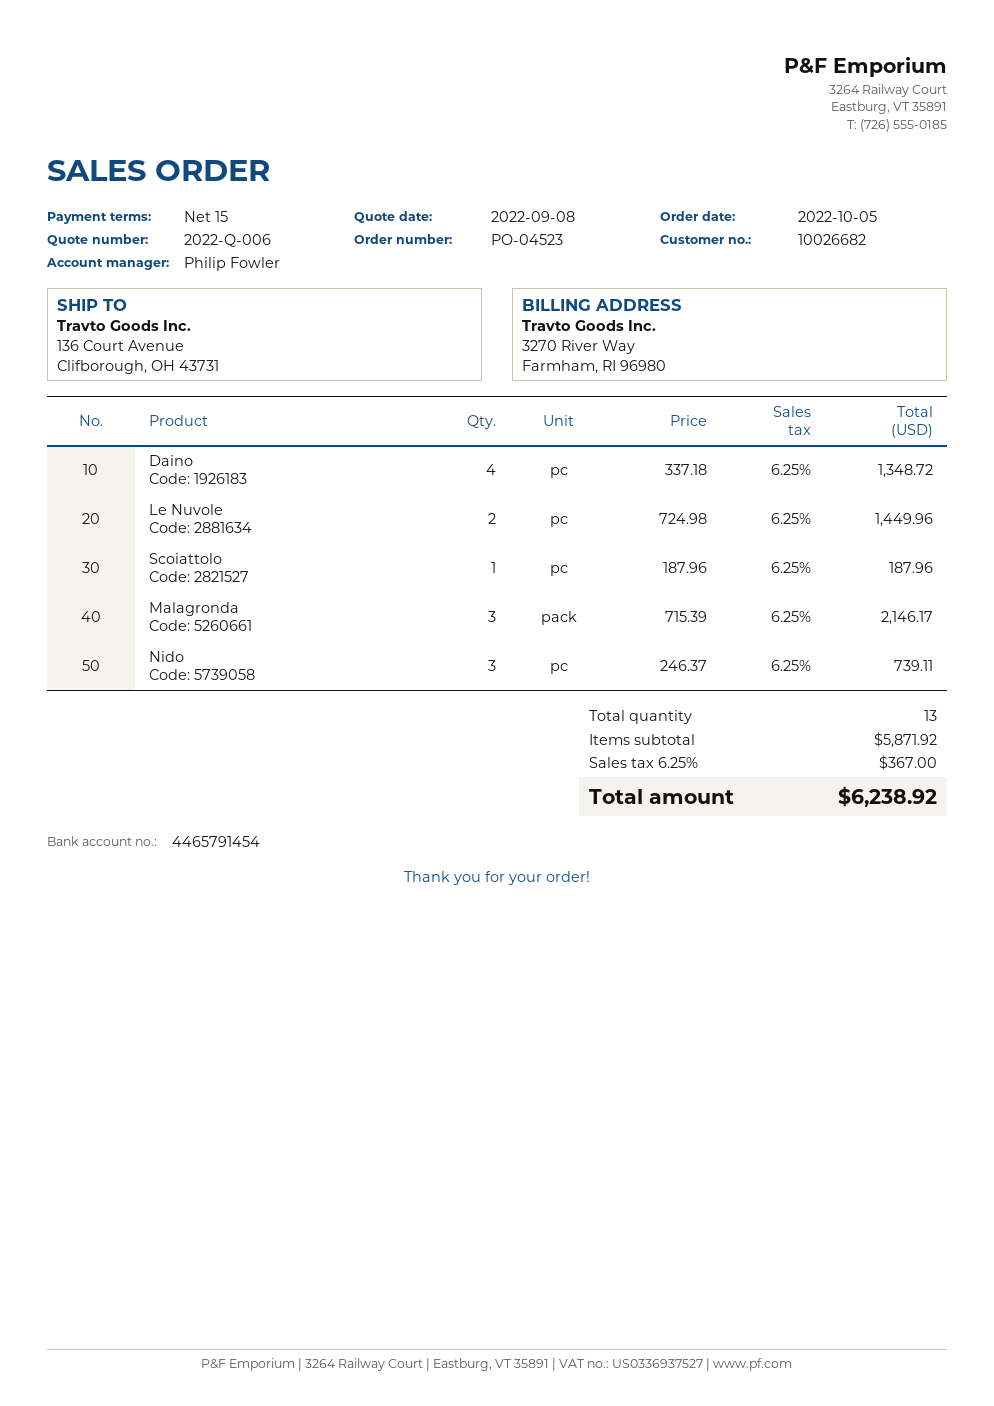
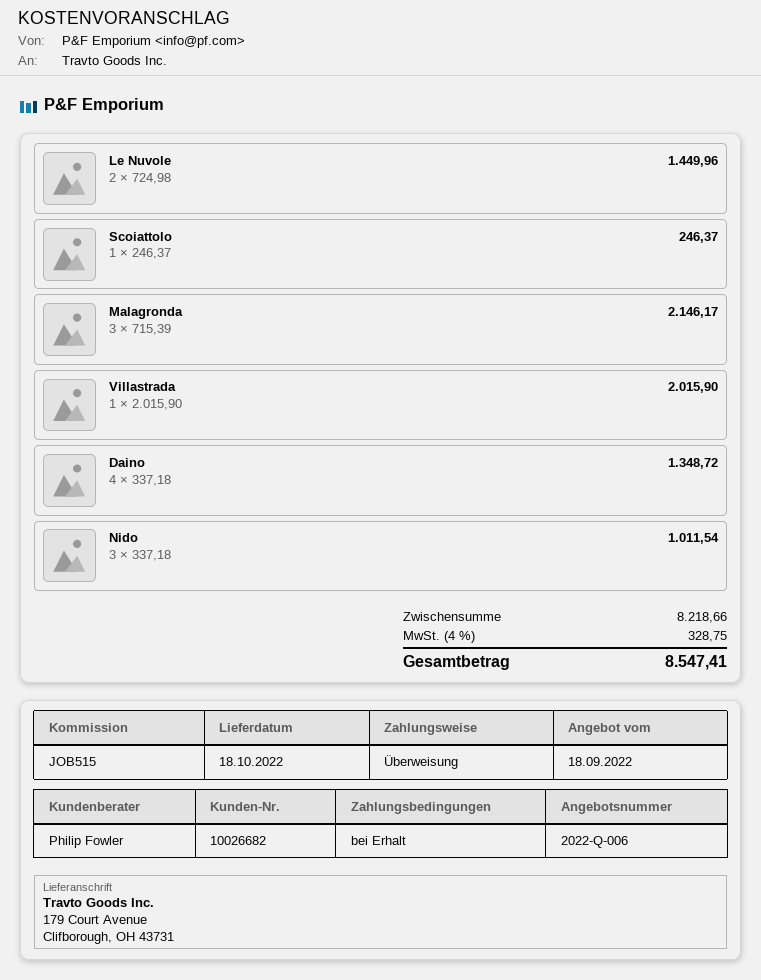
quote date: 2022-09-08 -> 2022-09-18
payment terms: 15 days -> on receipt
ship to: 136 Court Avenue, Clifborough, OH 43731 -> 179 Court Avenue, Clifborough, OH 43731
Scoiattolo: 1 x 187.96 = 187.96 -> 1 x 246.37 = 246.37
Nido: 3 x 246.37 = 739.11 -> 3 x 337.18 = 1011.54
Villastrada: none -> 1 x 2015.90 = 2015.90
subtotal: 5871.92 -> 8218.66
tax: 6.25% = 367.00 -> 4% = 328.75
total: 6238.92 -> 8547.41

